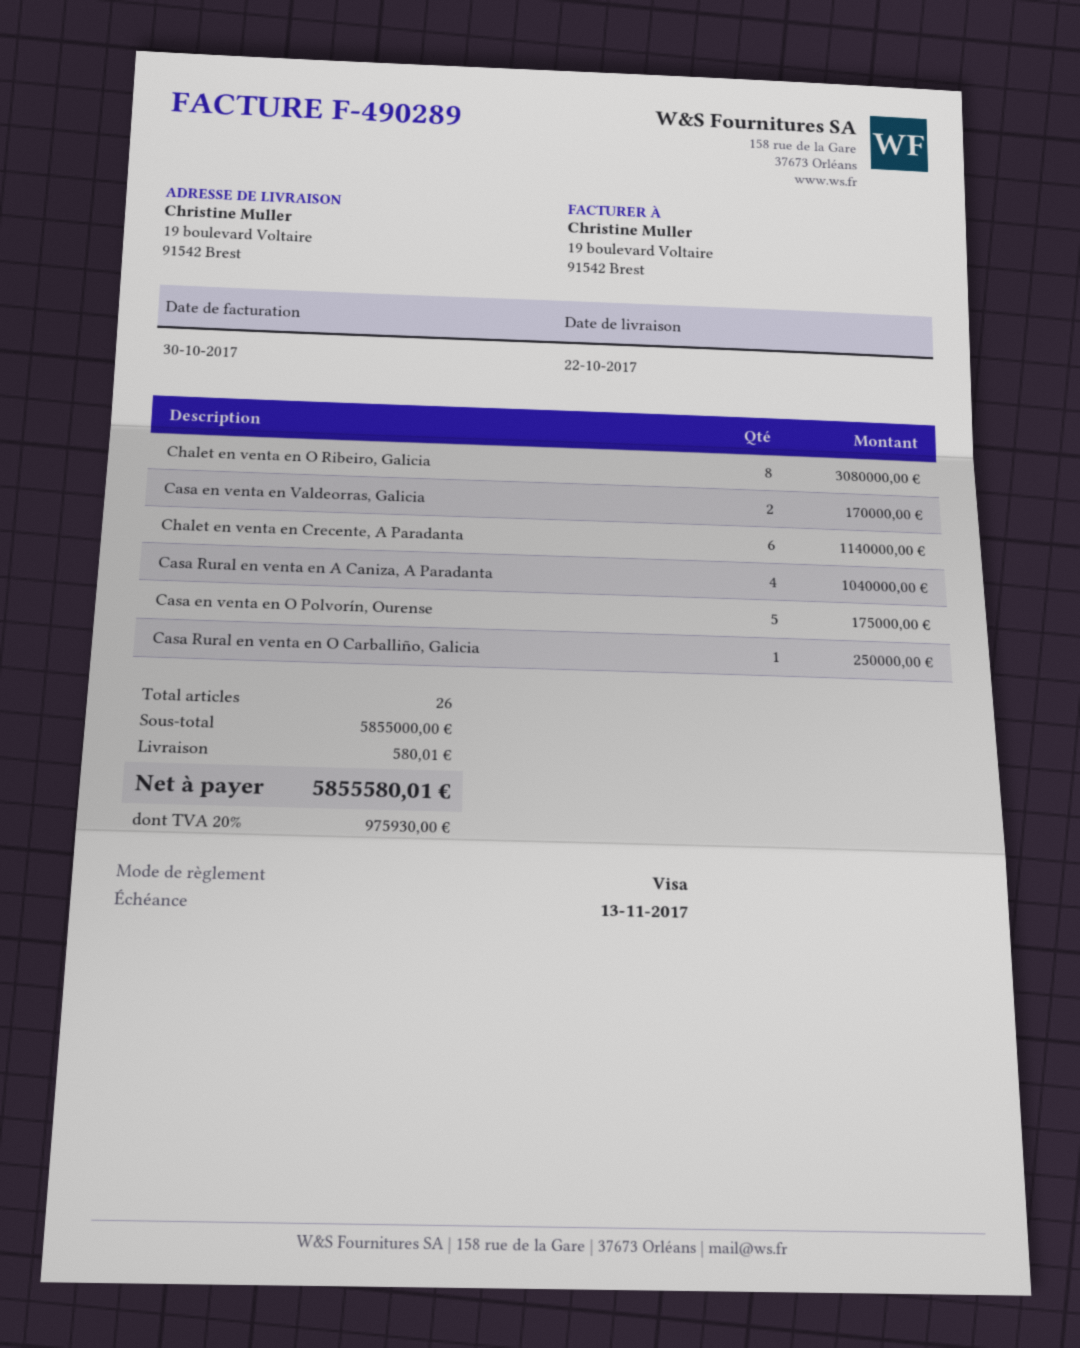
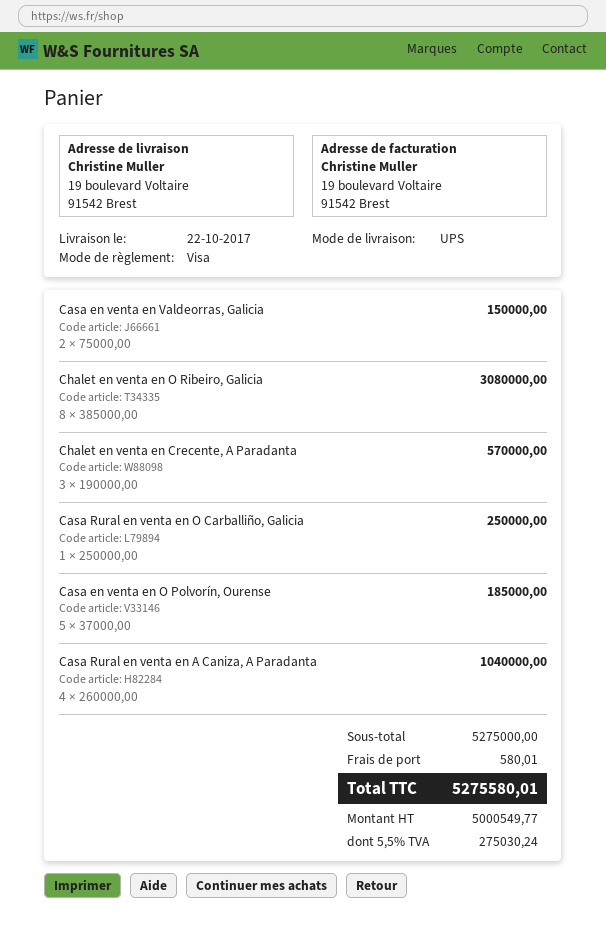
Casa en venta en Valdeorras, Galicia: 2 for 170000.00 -> 2 for 150000.00
Chalet en venta en Crecente, A Paradanta: 6 for 1140000.00 -> 3 for 570000.00
Casa en venta en O Polvorín, Ourense: 5 for 175000.00 -> 5 for 185000.00
subtotal: 5855000.00 -> 5275000.00
tax: 20% = 975930.00 -> 5.5% = 275030.24
total: 5855580.01 -> 5275580.01

